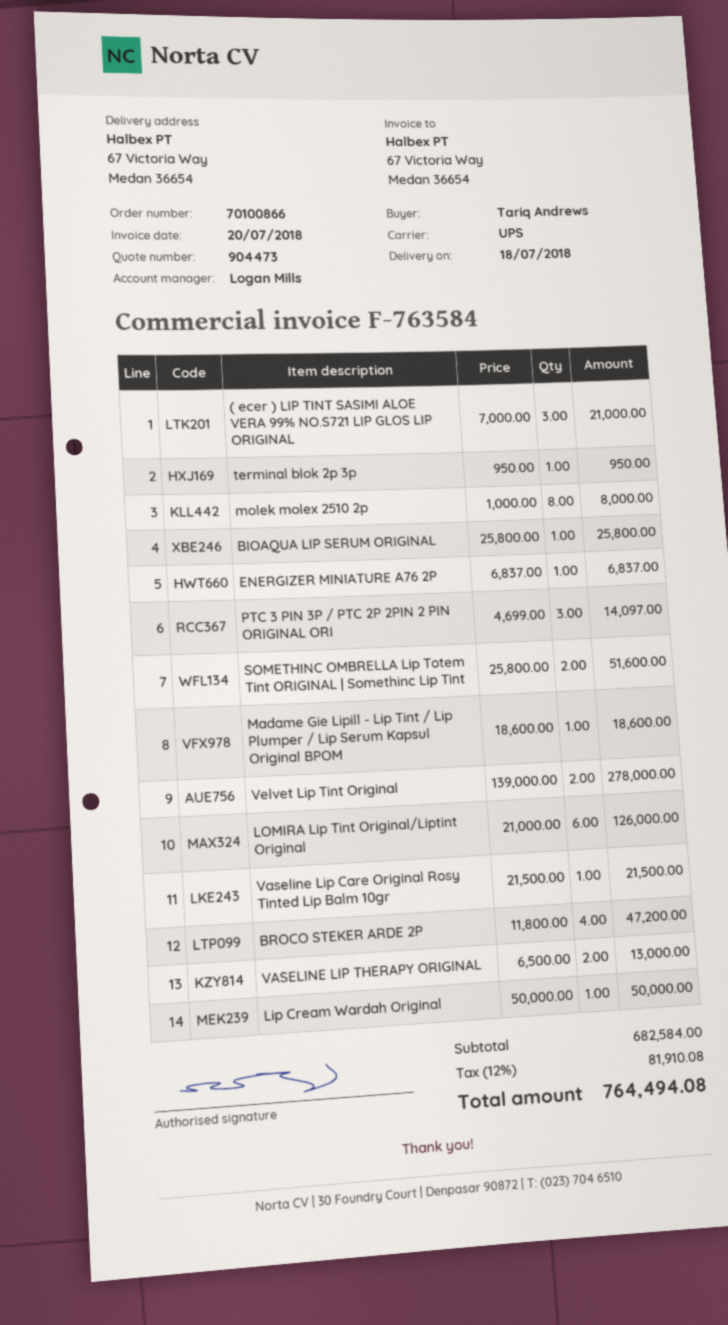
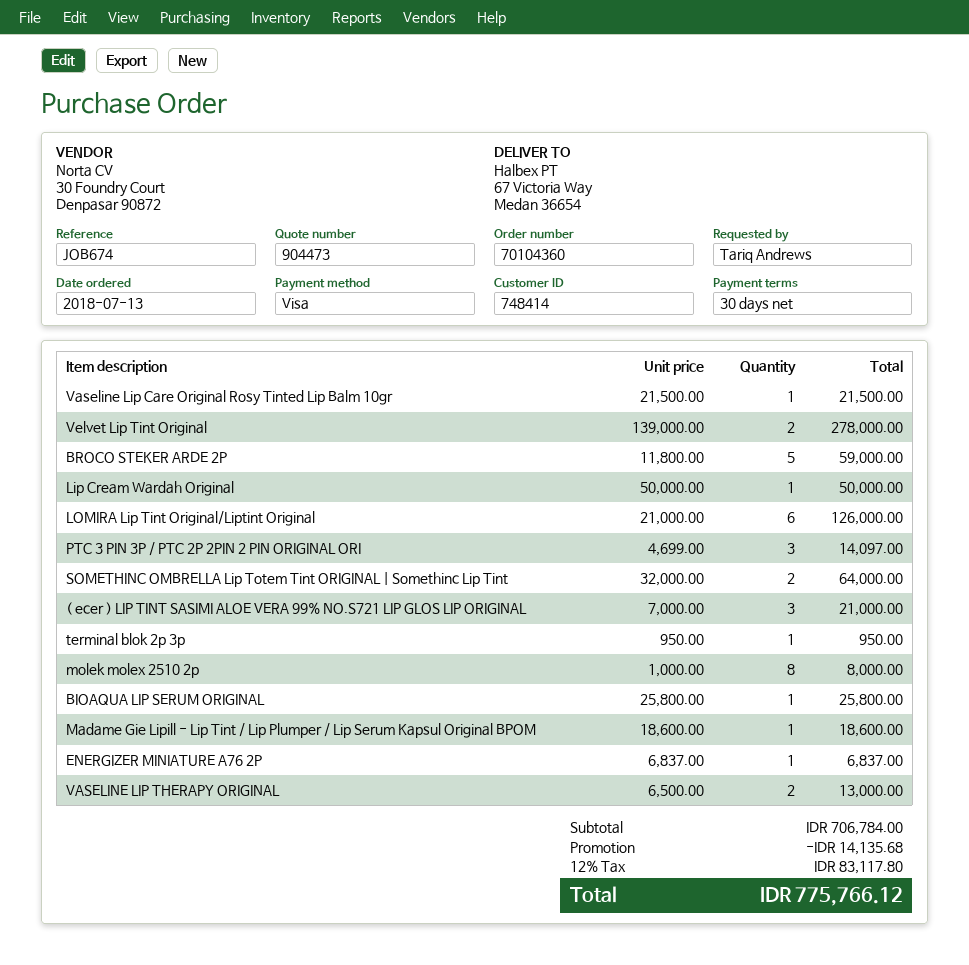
order number: 70100866 -> 70104360
SOMETHINC OMBRELLA Lip Totem Tint ORIGINAL | Somethinc Lip Tint: 2 x 25800.00 = 51600.00 -> 2 x 32000.00 = 64000.00
BROCO STEKER ARDE 2P: 4 x 11800.00 = 47200.00 -> 5 x 11800.00 = 59000.00
subtotal: 682584.00 -> 706784.00
discount: none -> 14135.68
tax: 12% = 81910.08 -> 12% = 83117.80
total: 764494.08 -> 775766.12

